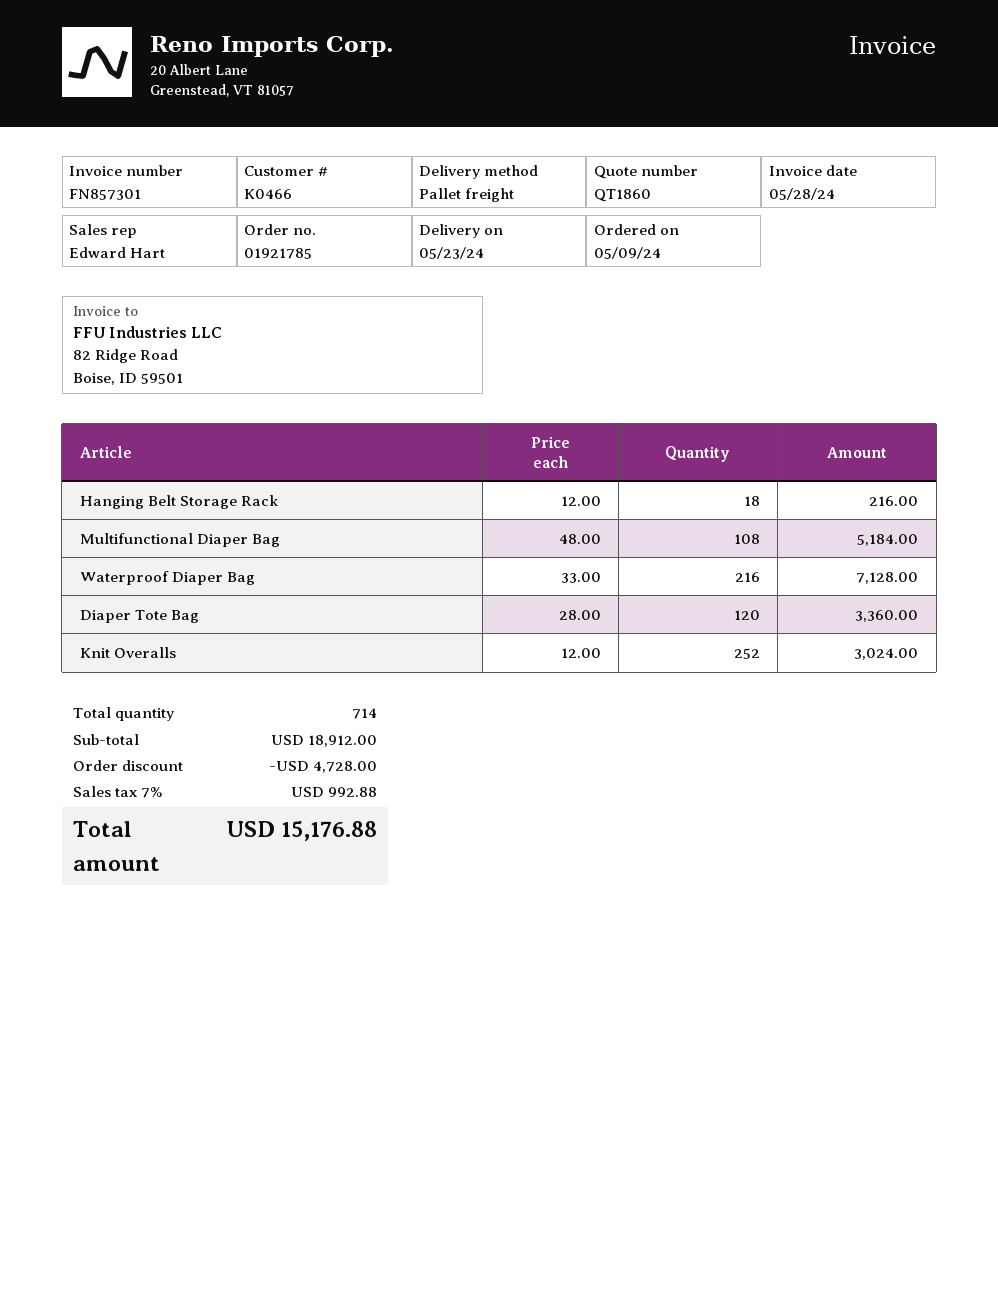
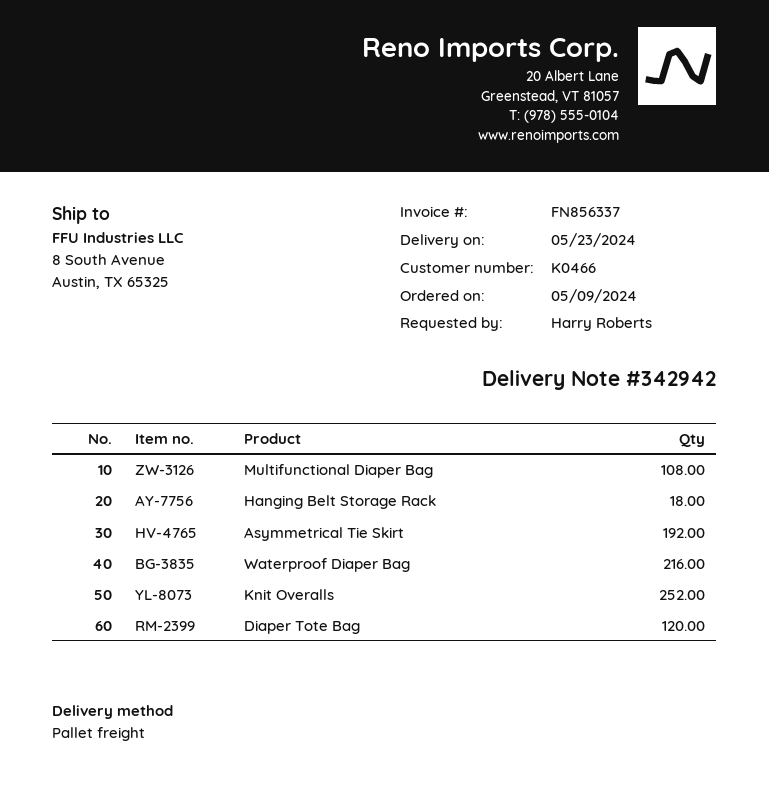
invoice number: FN857301 -> FN856337
Asymmetrical Tie Skirt: none -> 192

